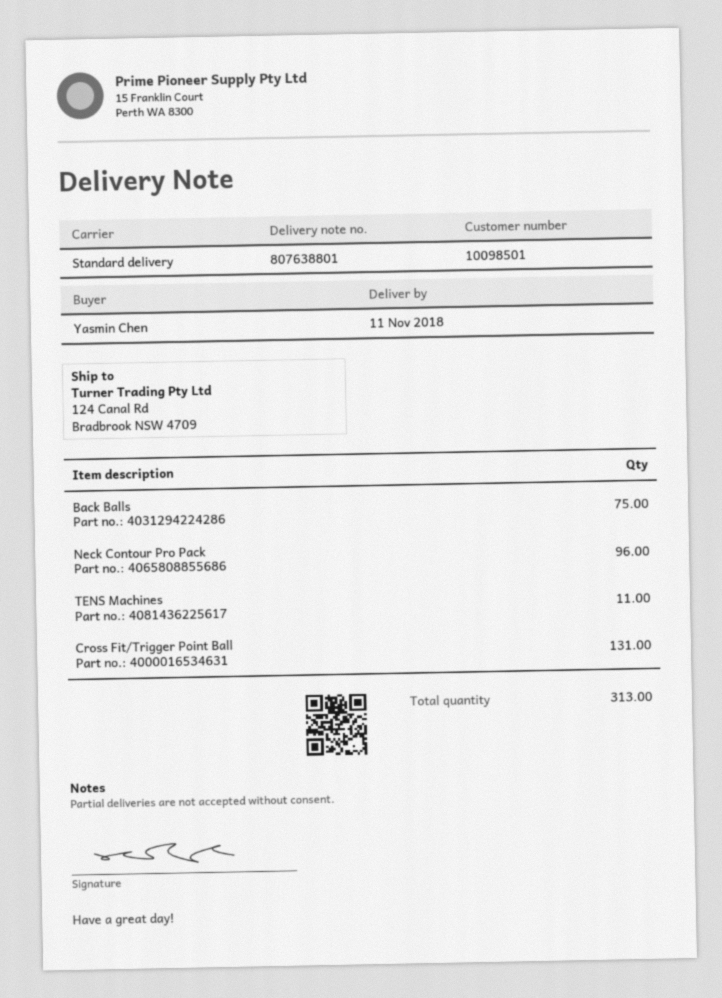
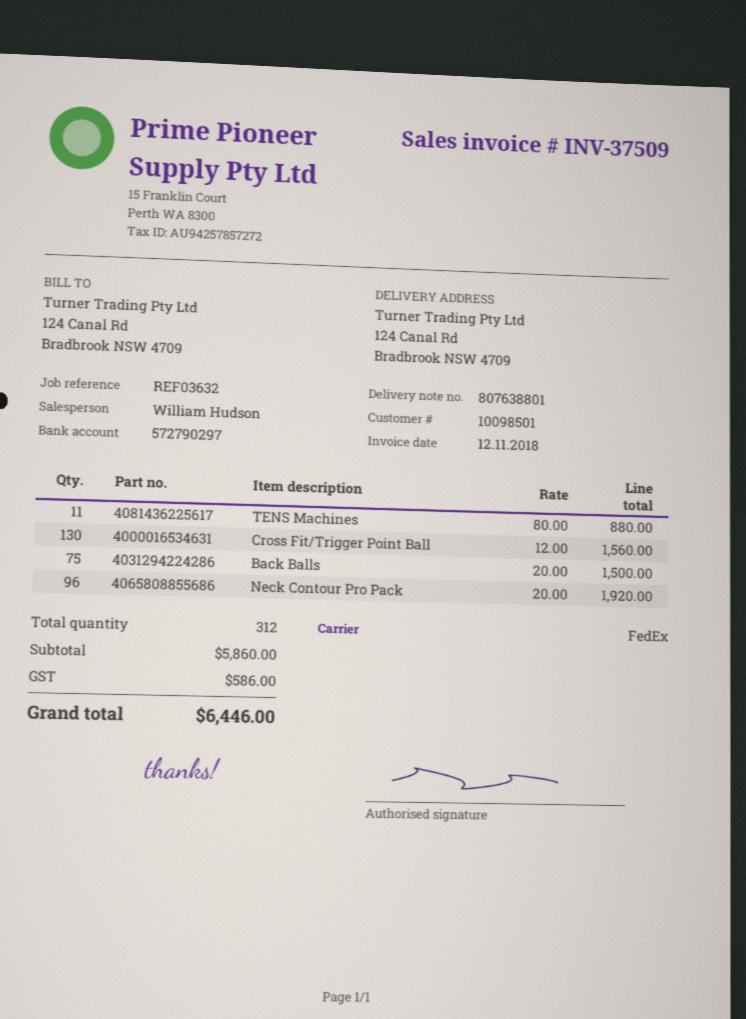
shipping method: standard -> FedEx
Cross Fit/Trigger Point Ball: 131 -> 130
total quantity: 313 -> 312

